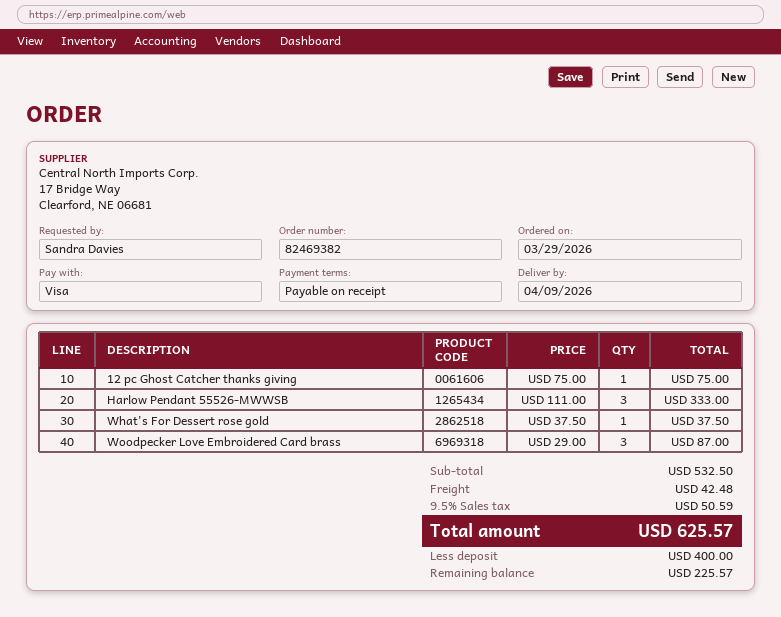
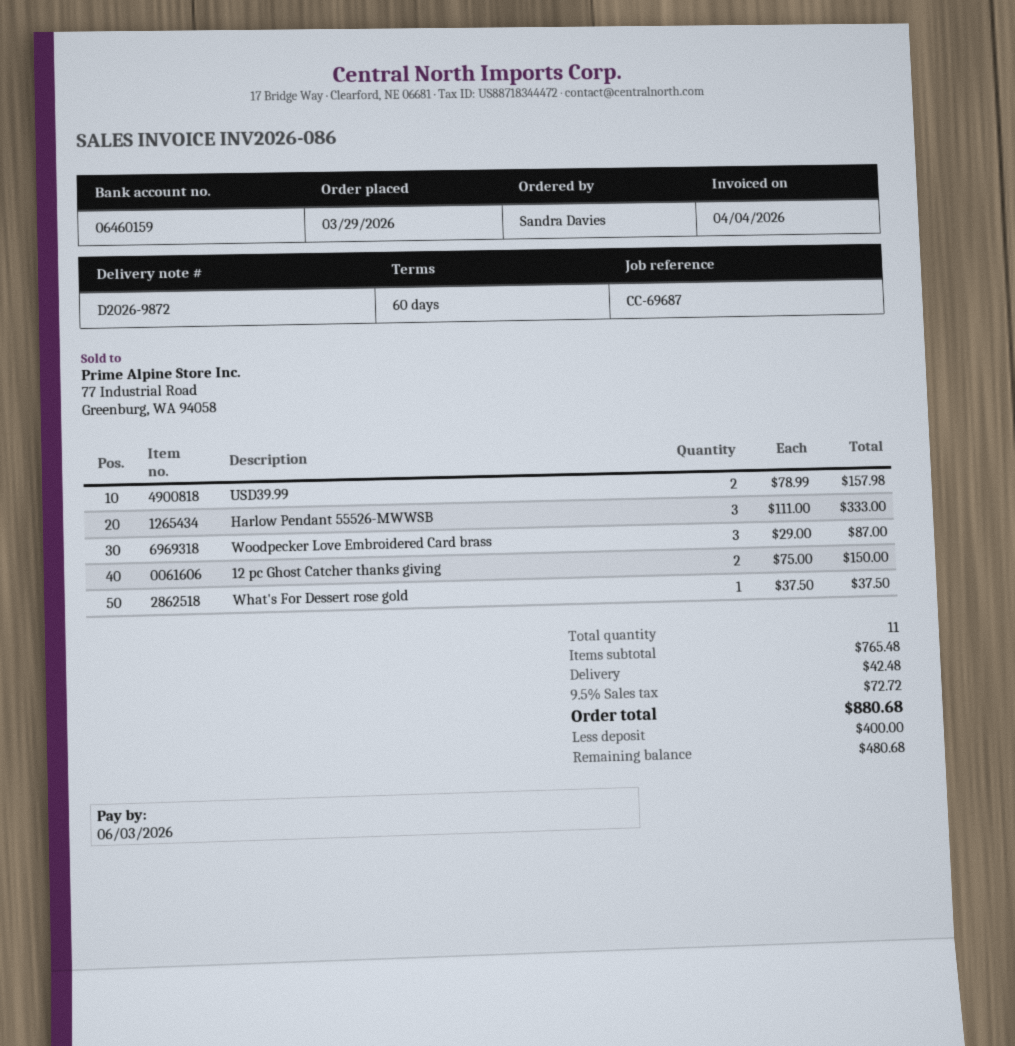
payment terms: on receipt -> 60 days
12 pc Ghost Catcher thanks giving: 1 x 75.00 = 75.00 -> 2 x 75.00 = 150.00
USD39.99: none -> 2 x 78.99 = 157.98
subtotal: 532.50 -> 765.48
tax: 9.5% = 50.59 -> 9.5% = 72.72
total: 625.57 -> 880.68
balance: 225.57 -> 480.68

